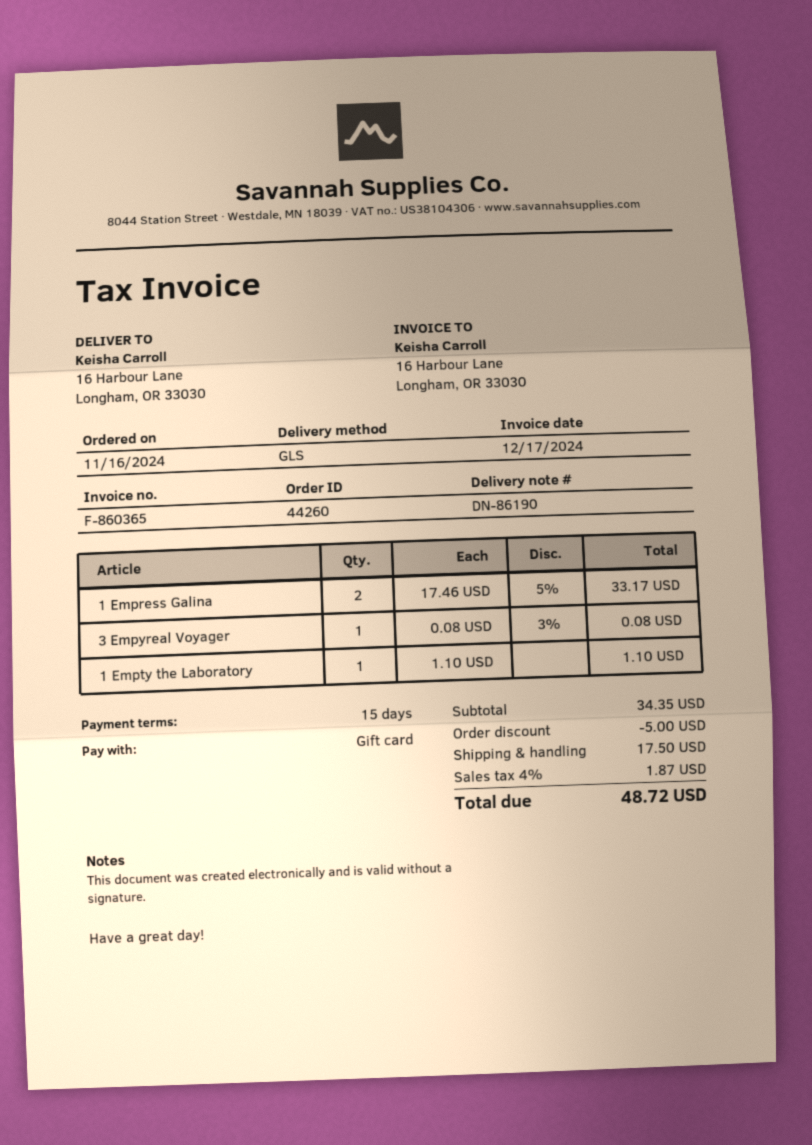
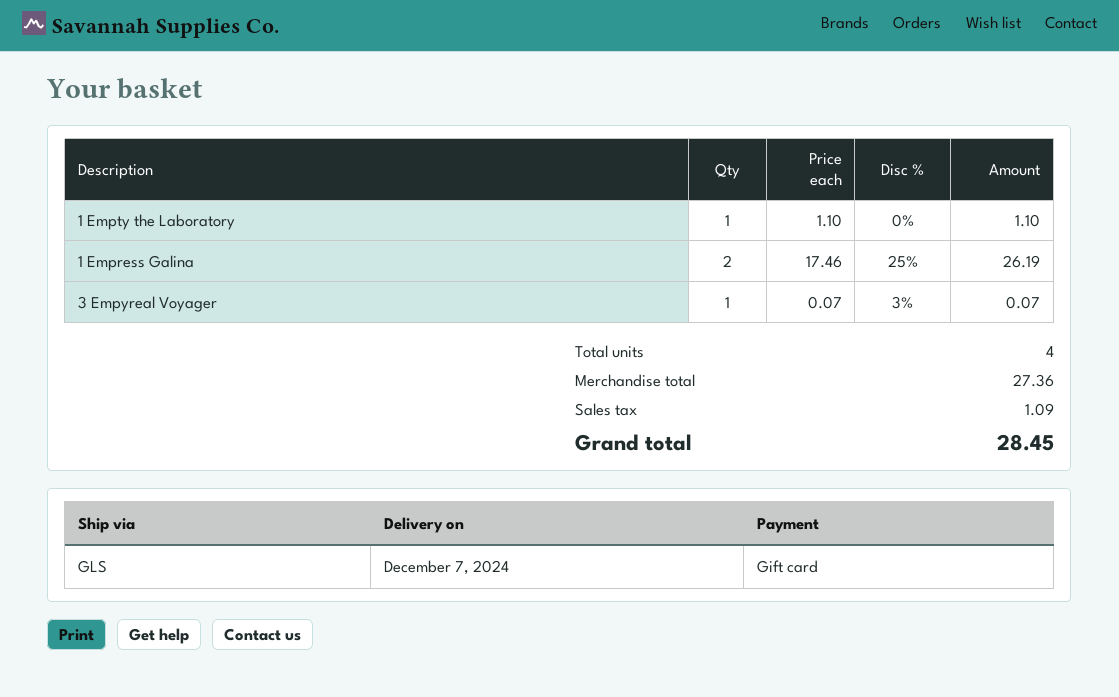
1 Empress Galina: 2 x 17.46 - 5% = 33.17 -> 2 x 17.46 - 25% = 26.19
3 Empyreal Voyager: 1 x 0.08 - 3% = 0.08 -> 1 x 0.07 - 3% = 0.07
subtotal: 34.35 -> 27.36
discount: 5.00 -> none
shipping: 17.50 -> none
tax: 1.87 -> 1.09
total: 48.72 -> 28.45

